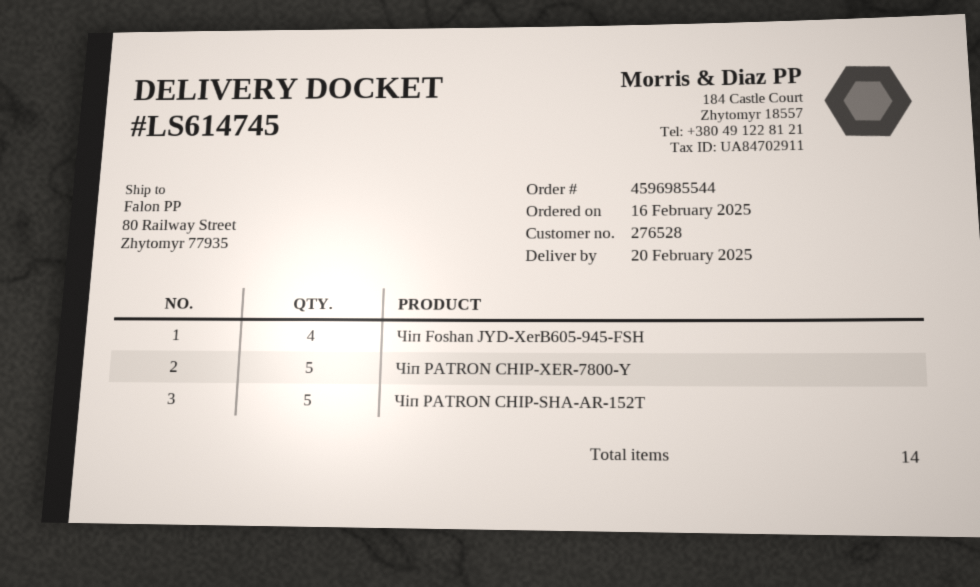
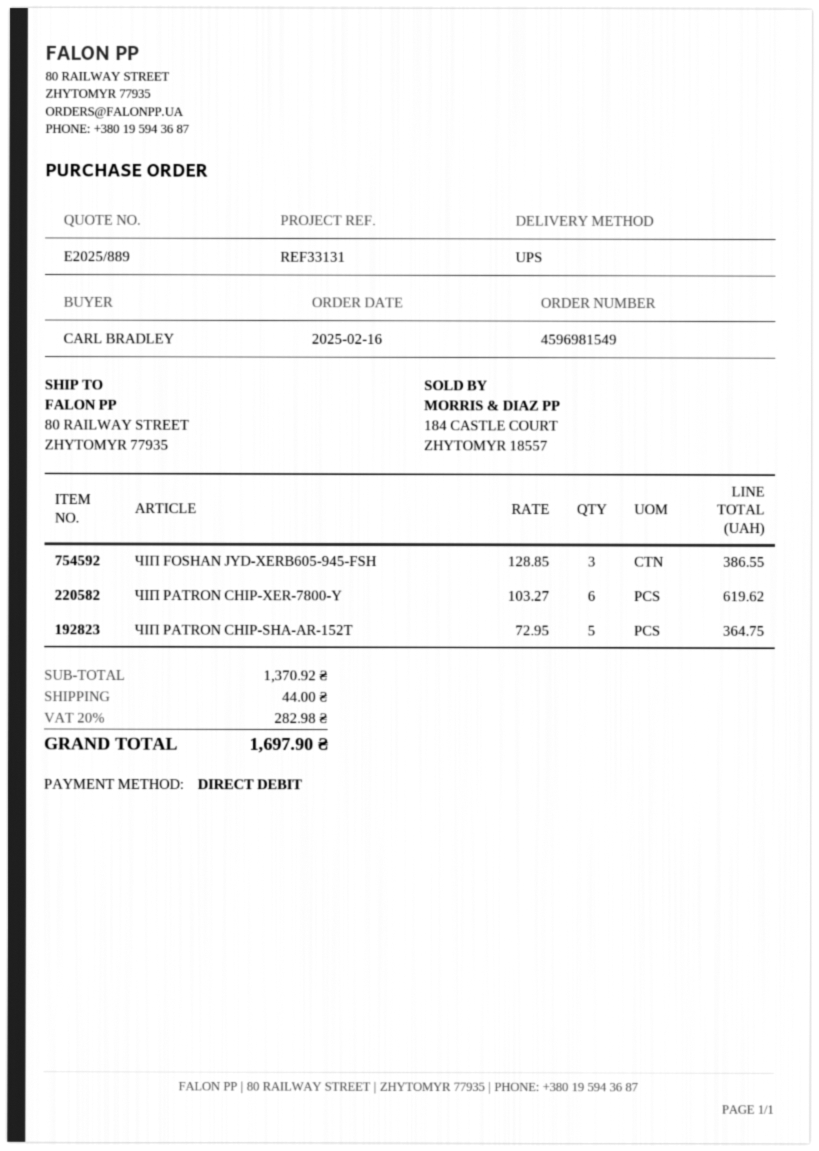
order number: 4596985544 -> 4596981549
Чіп Foshan JYD-XerB605-945-FSH: 4 -> 3
Чіп PATRON CHIP-XER-7800-Y: 5 -> 6

